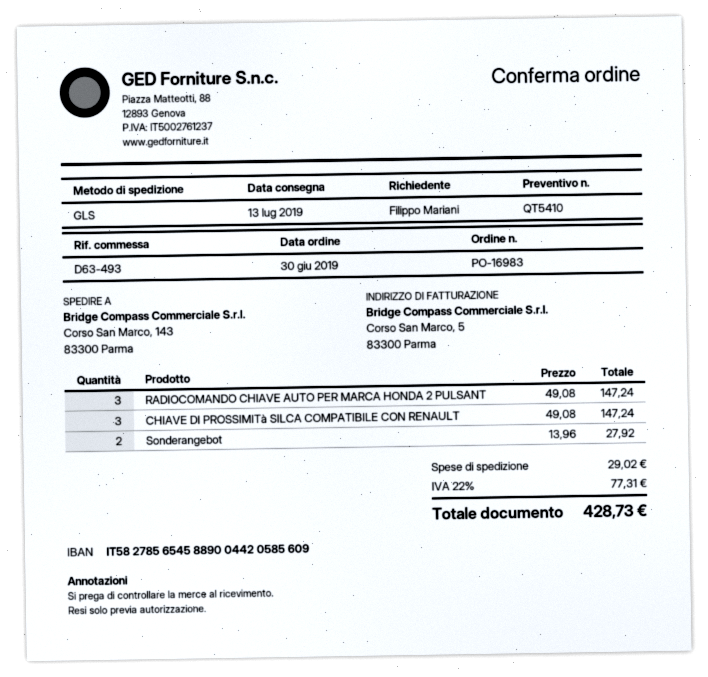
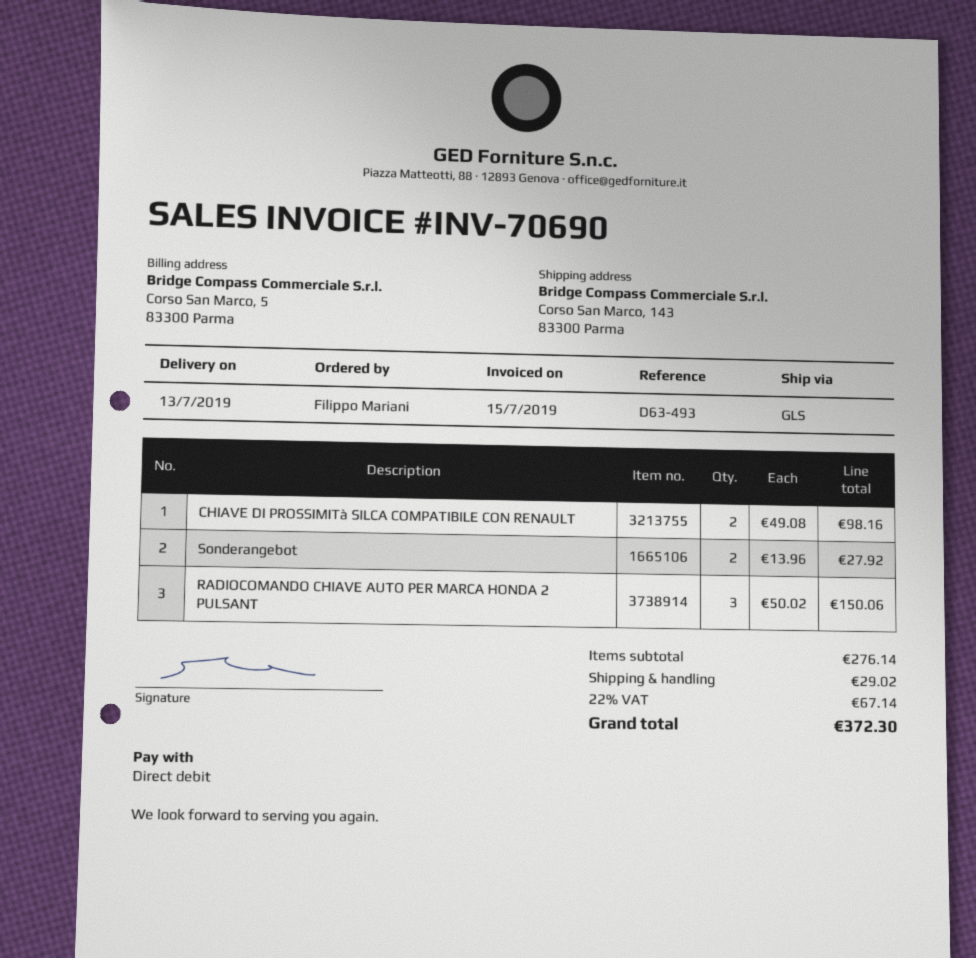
RADIOCOMANDO CHIAVE AUTO PER MARCA HONDA 2 PULSANT: 3 x 49.08 = 147.24 -> 3 x 50.02 = 150.06
CHIAVE DI PROSSIMITà SILCA COMPATIBILE CON RENAULT: 3 x 49.08 = 147.24 -> 2 x 49.08 = 98.16
tax: 22% = 77.31 -> 22% = 67.14
total: 428.73 -> 372.30

